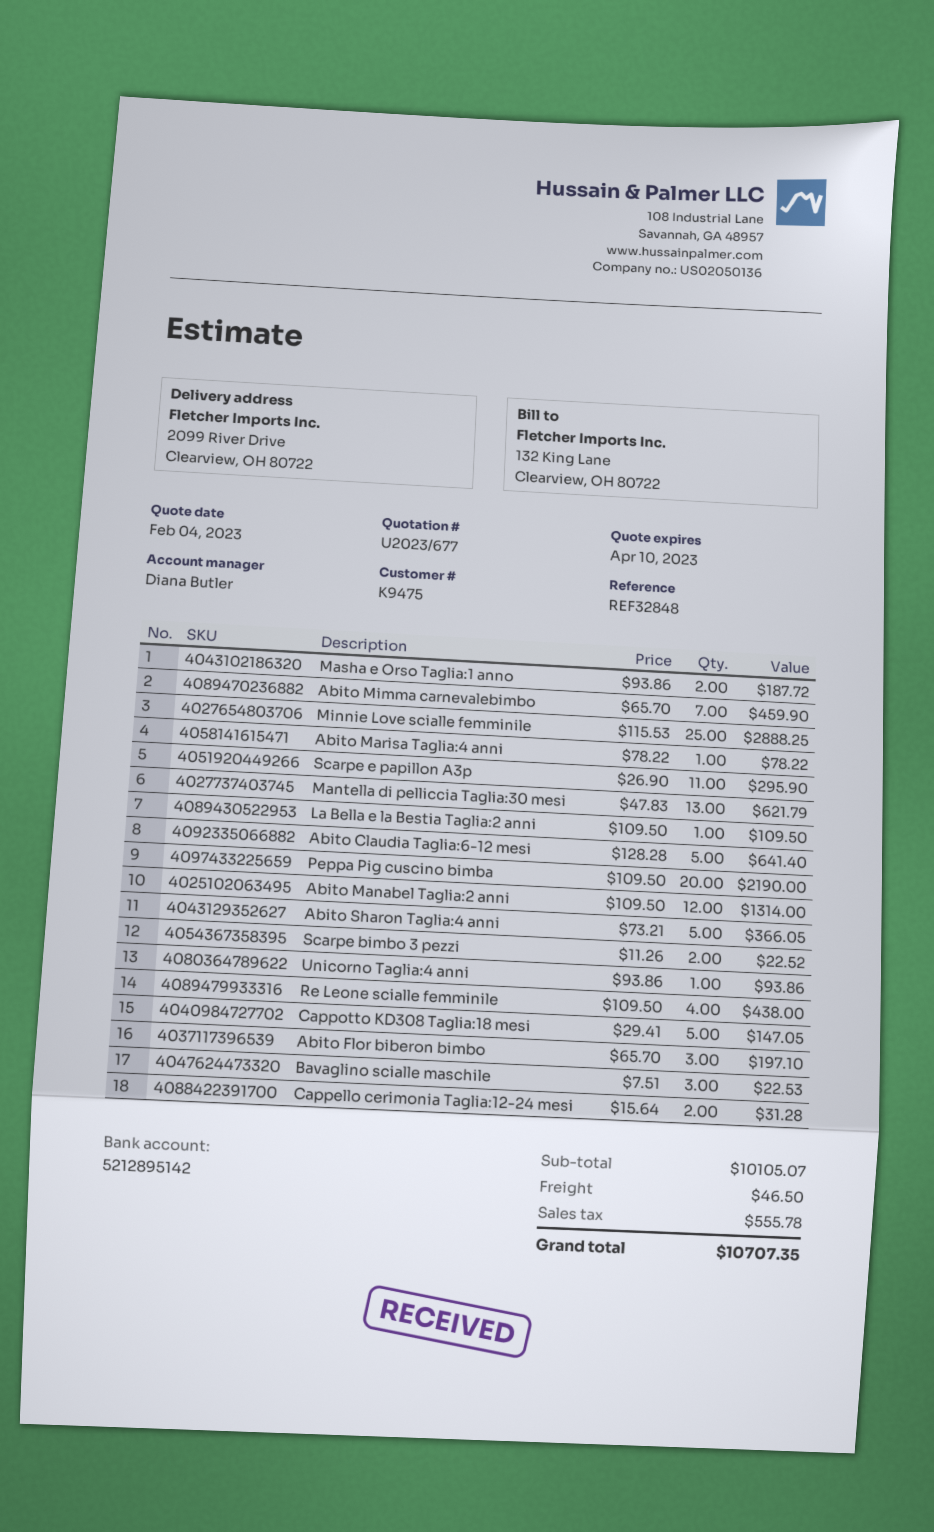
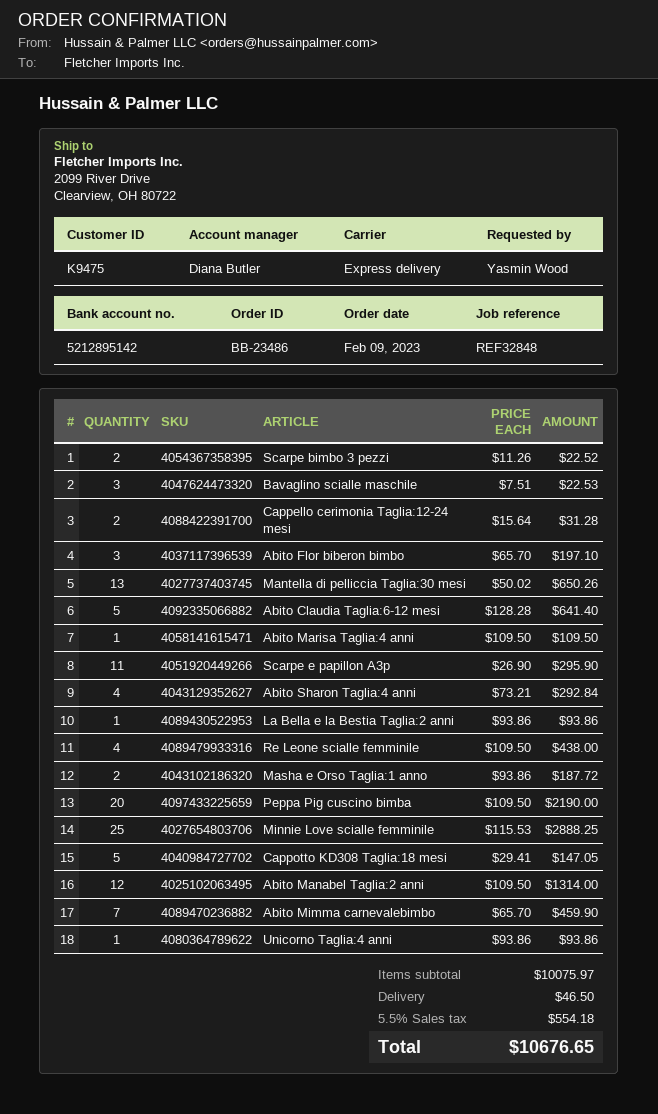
Abito Marisa Taglia:4 anni: 1 x 78.22 = 78.22 -> 1 x 109.50 = 109.50
Mantella di pelliccia Taglia:30 mesi: 13 x 47.83 = 621.79 -> 13 x 50.02 = 650.26
La Bella e la Bestia Taglia:2 anni: 1 x 109.50 = 109.50 -> 1 x 93.86 = 93.86
Abito Sharon Taglia:4 anni: 5 x 73.21 = 366.05 -> 4 x 73.21 = 292.84
subtotal: 10105.07 -> 10075.97
tax: 555.78 -> 554.18
total: 10707.35 -> 10676.65

